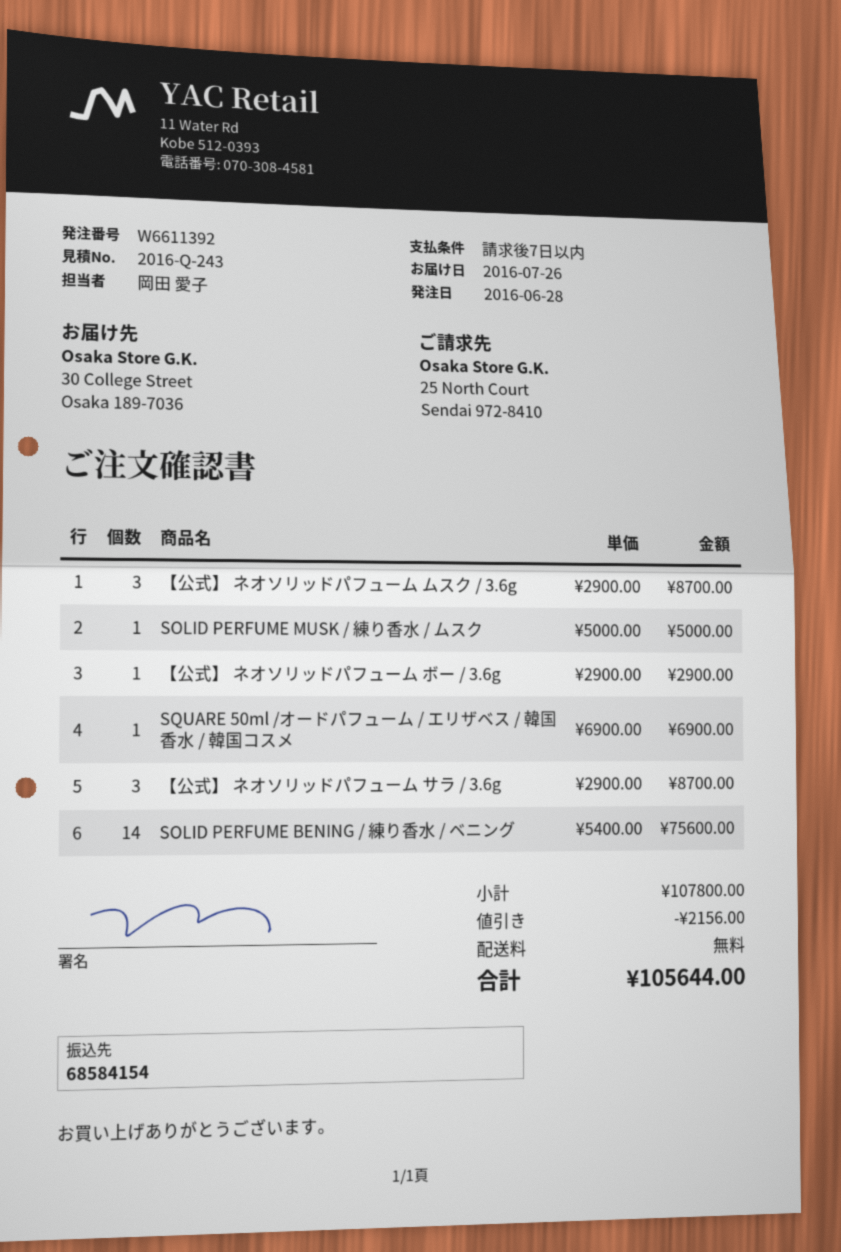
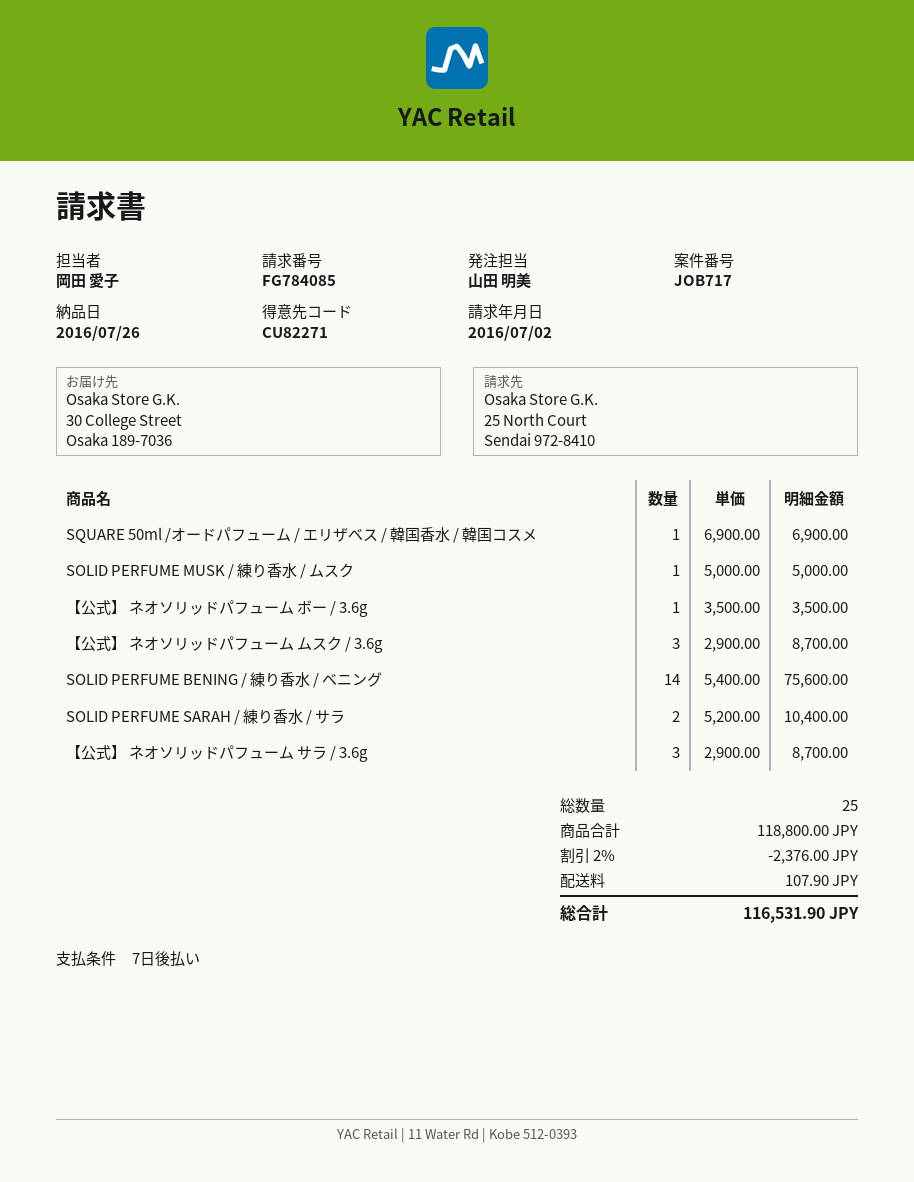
【公式】 ネオソリッドパフューム ボー / 3.6g: 1 x 2900.00 = 2900.00 -> 1 x 3500.00 = 3500.00
SOLID PERFUME SARAH / 練り香水 / サラ: none -> 2 x 5200.00 = 10400.00
subtotal: 107800.00 -> 118800.00
discount: 2156.00 -> 2376.00
shipping: 0.00 -> 107.90
total: 105644.00 -> 116531.90

